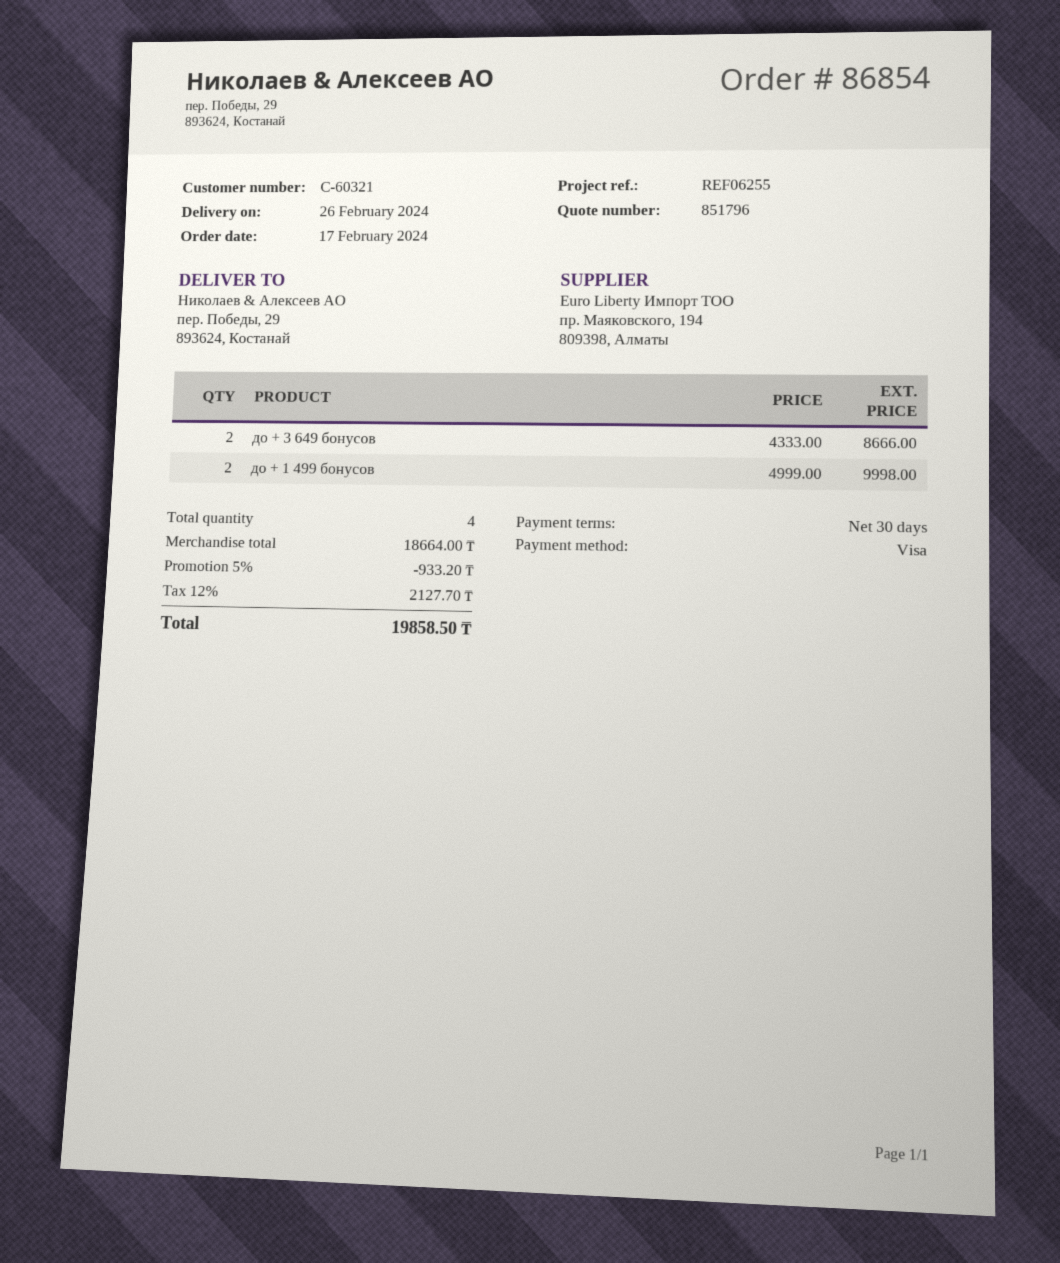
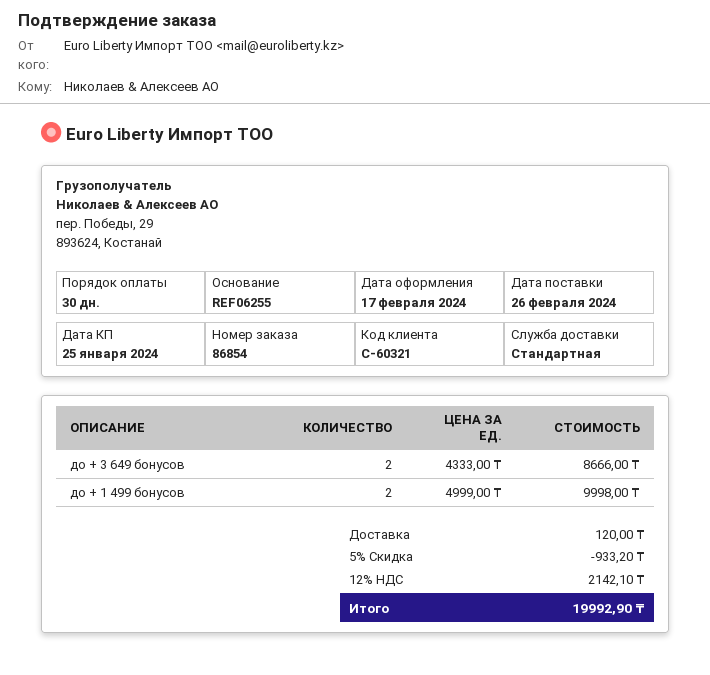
shipping: none -> 120.00
tax: 12% = 2127.70 -> 12% = 2142.10
total: 19858.50 -> 19992.90

